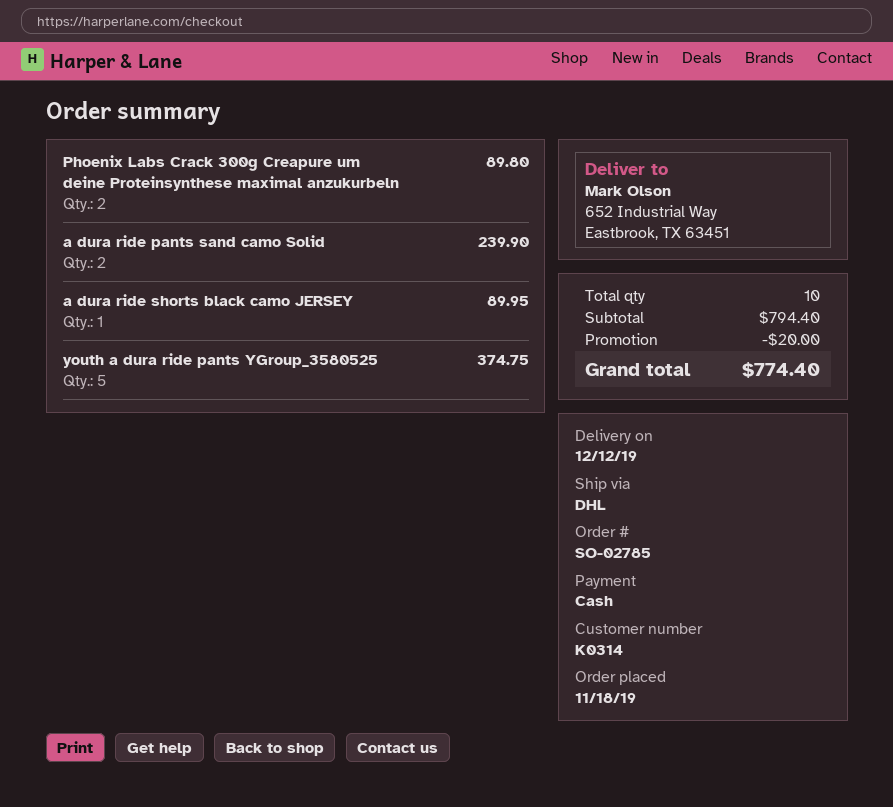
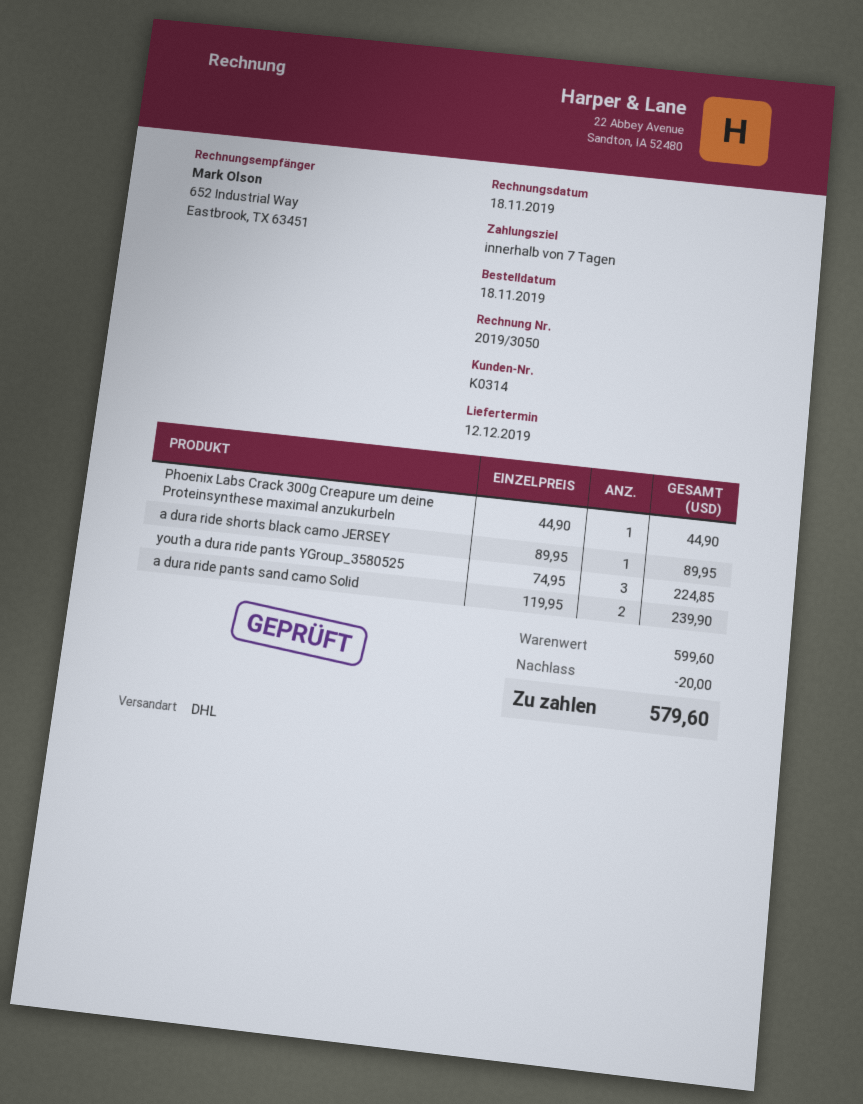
Phoenix Labs Crack 300g Creapure um deine Proteinsynthese maximal anzukurbeln: 2 for 89.80 -> 1 for 44.90
youth a dura ride pants YGroup_3580525: 5 for 374.75 -> 3 for 224.85
subtotal: 794.40 -> 599.60
total: 774.40 -> 579.60

